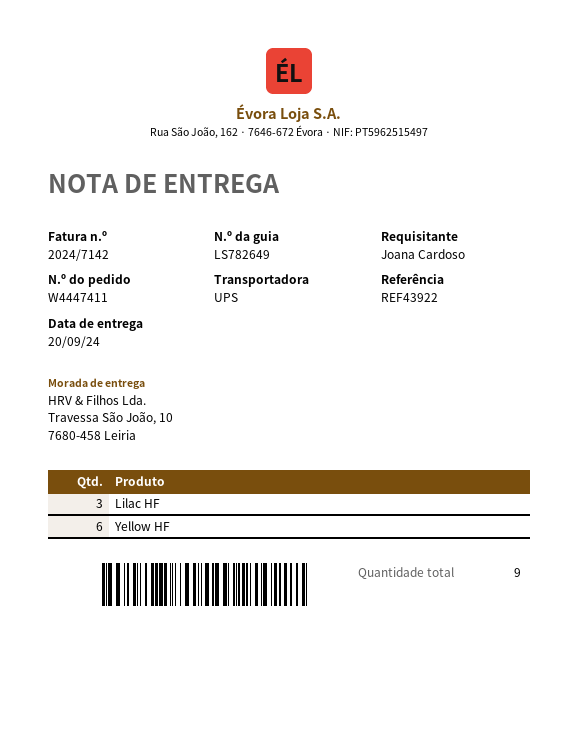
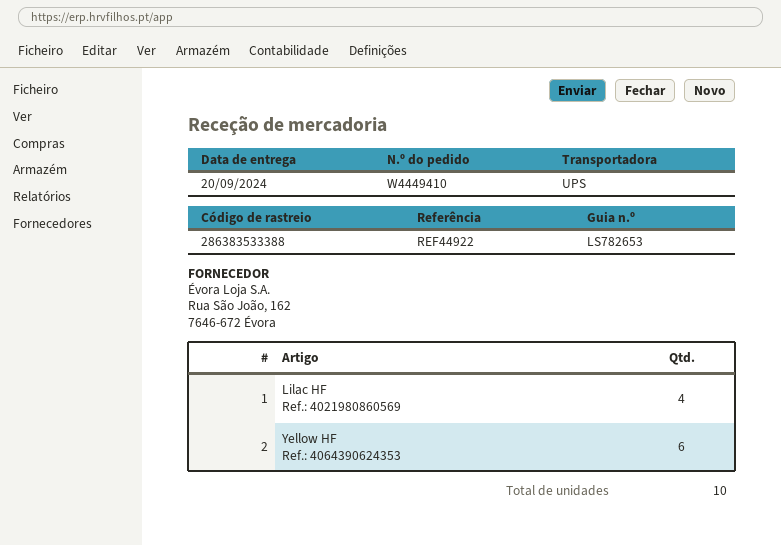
order number: W4447411 -> W4449410
delivery note number: LS782649 -> LS782653
reference: REF43922 -> REF44922
Lilac HF: 3 -> 4
total quantity: 9 -> 10

